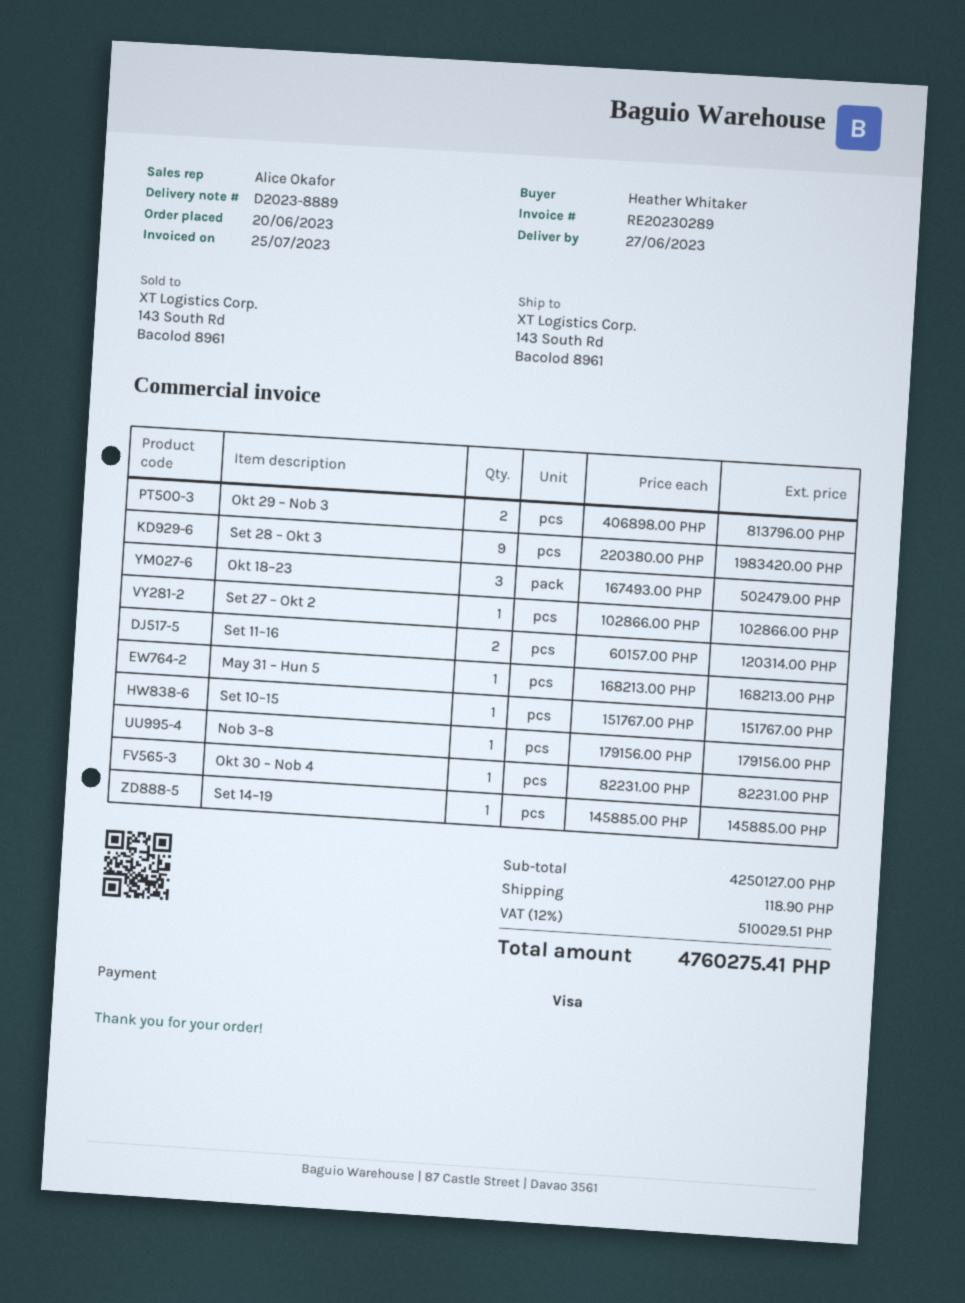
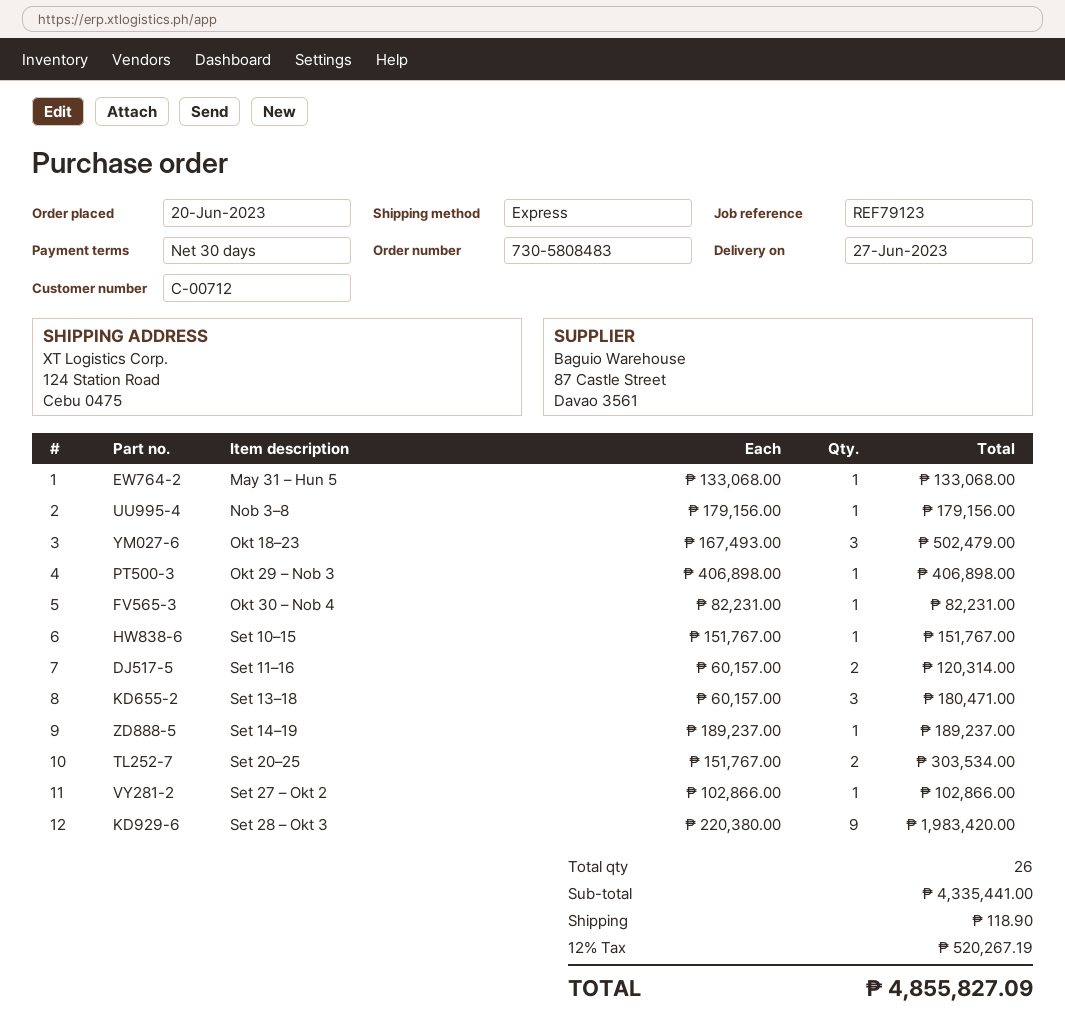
ship to: 143 South Rd, Bacolod 8961 -> 124 Station Road, Cebu 0475
Okt 29 – Nob 3: 2 x 406898.00 = 813796.00 -> 1 x 406898.00 = 406898.00
May 31 – Hun 5: 1 x 168213.00 = 168213.00 -> 1 x 133068.00 = 133068.00
Set 14–19: 1 x 145885.00 = 145885.00 -> 1 x 189237.00 = 189237.00
Set 13–18: none -> 3 x 60157.00 = 180471.00
Set 20–25: none -> 2 x 151767.00 = 303534.00
subtotal: 4250127.00 -> 4335441.00
tax: 12% = 510029.51 -> 12% = 520267.19
total: 4760275.41 -> 4855827.09

